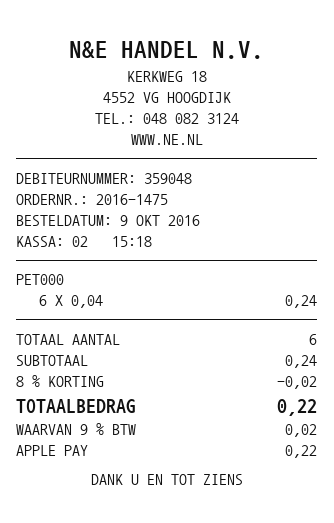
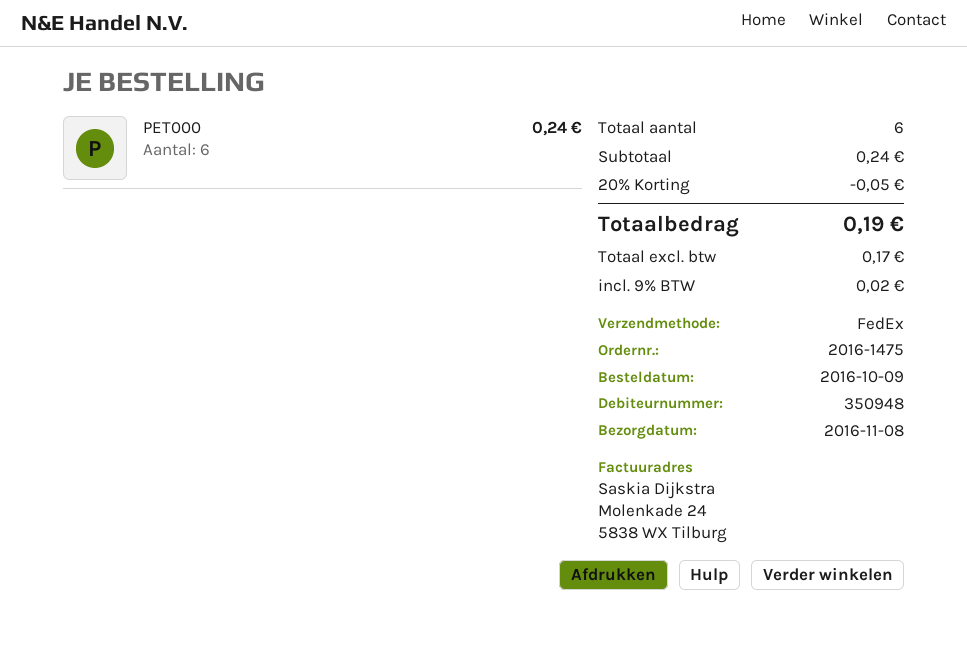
customer number: 359048 -> 350948
discount: 8% = 0.02 -> 20% = 0.05
total: 0.22 -> 0.19

